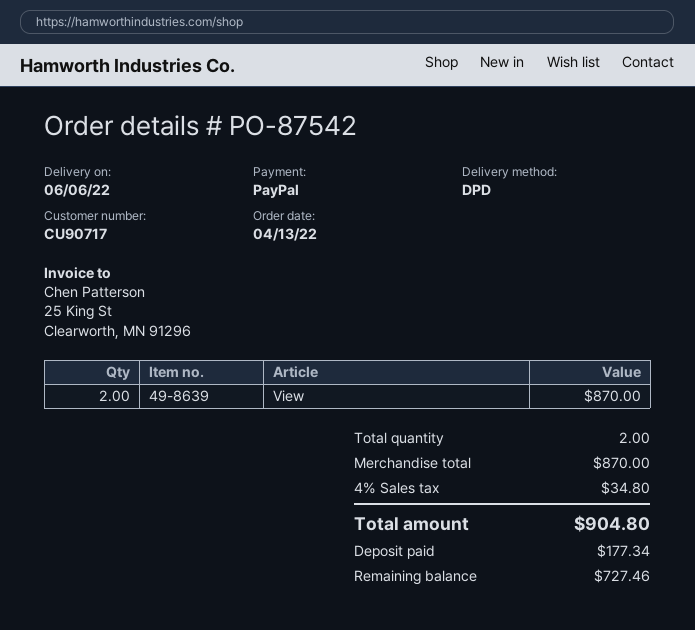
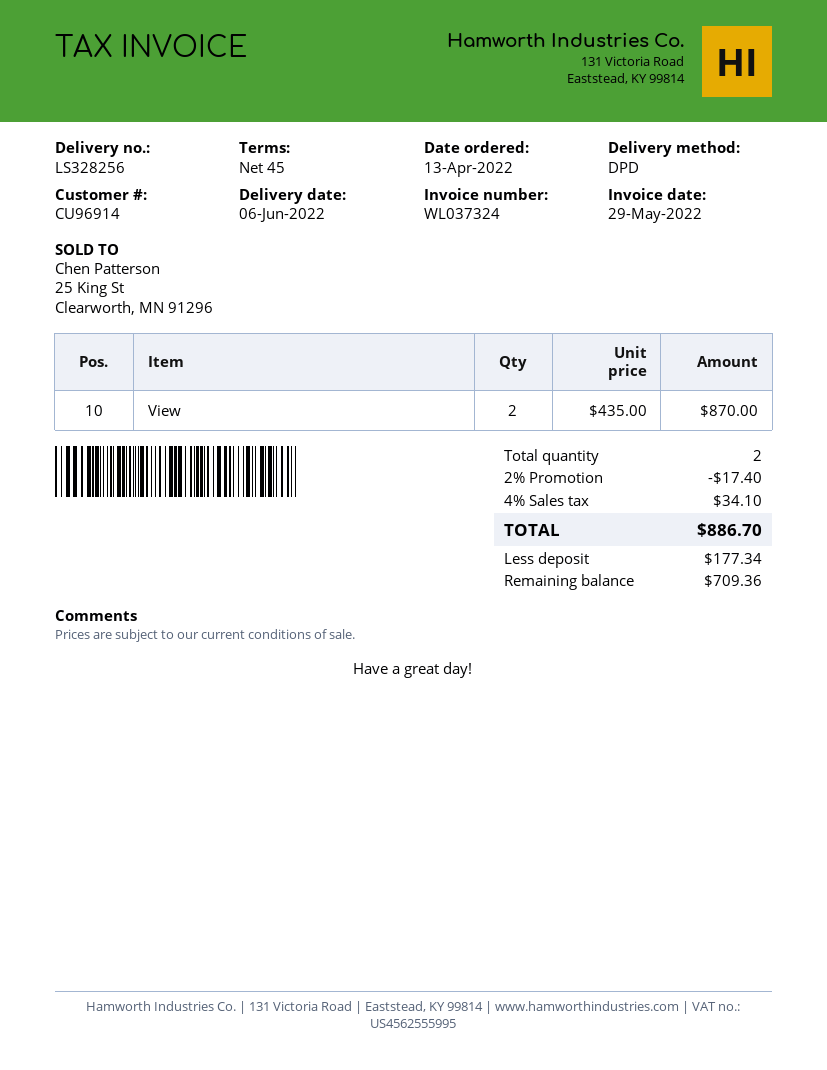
customer number: CU90717 -> CU96914
discount: none -> 2% = 17.40
tax: 4% = 34.80 -> 4% = 34.10
total: 904.80 -> 886.70
balance: 727.46 -> 709.36

